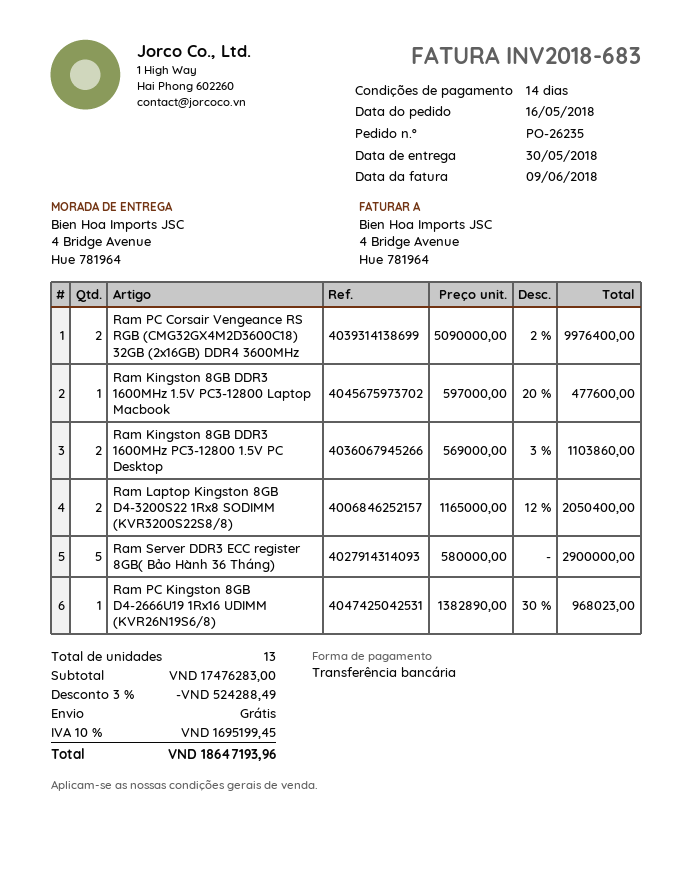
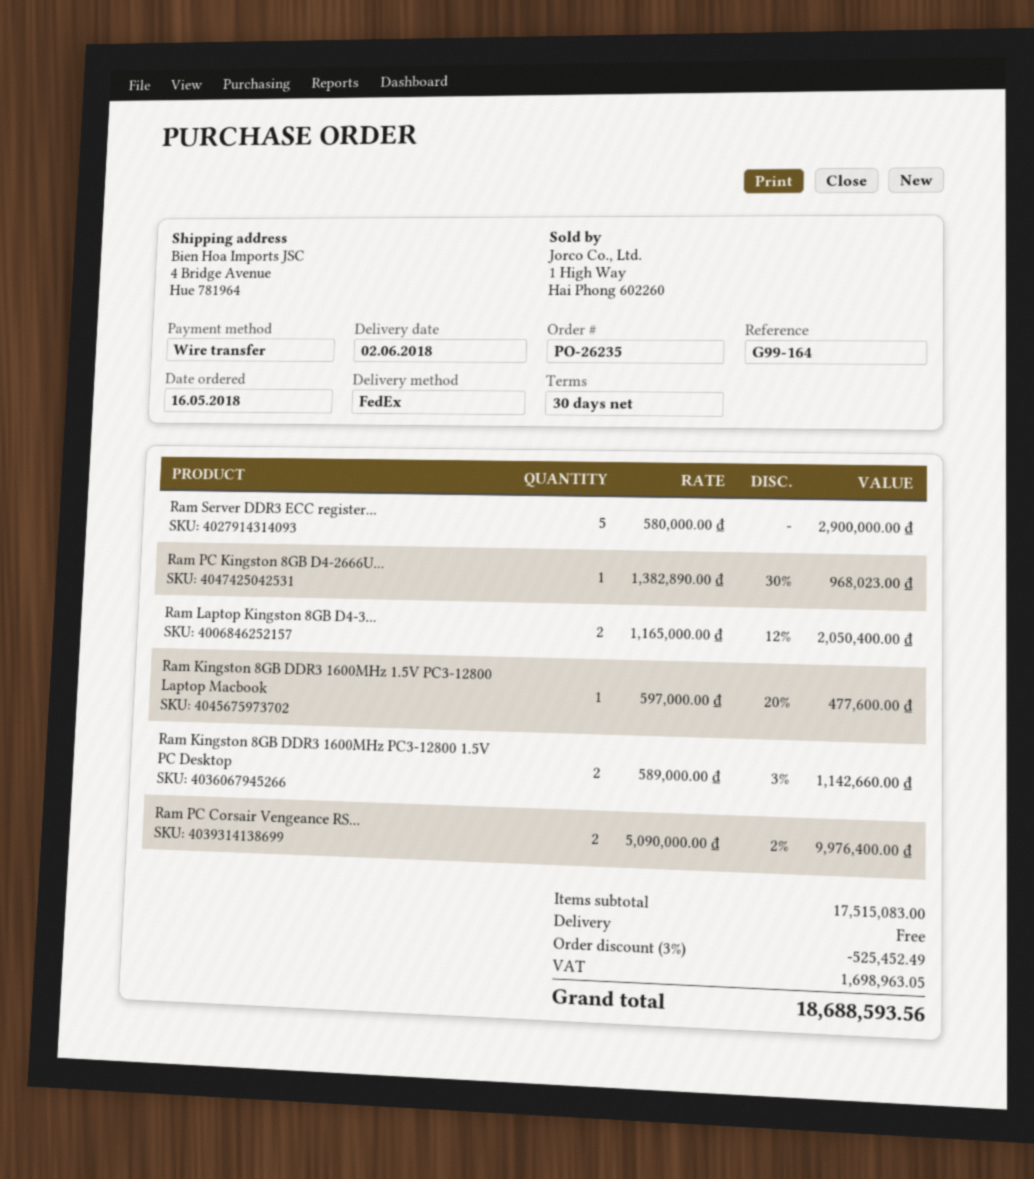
delivery date: 2018-05-30 -> 2018-06-02
payment terms: 14 days -> 30 days
Ram Kingston 8GB DDR3 1600MHz PC3-12800 1.5V PC Desktop: 2 x 569000.00 - 3% = 1103860.00 -> 2 x 589000.00 - 3% = 1142660.00
subtotal: 17476283.00 -> 17515083.00
discount: 3% = 524288.49 -> 3% = 525452.49
tax: 1695199.45 -> 1698963.05
total: 18647193.96 -> 18688593.56

